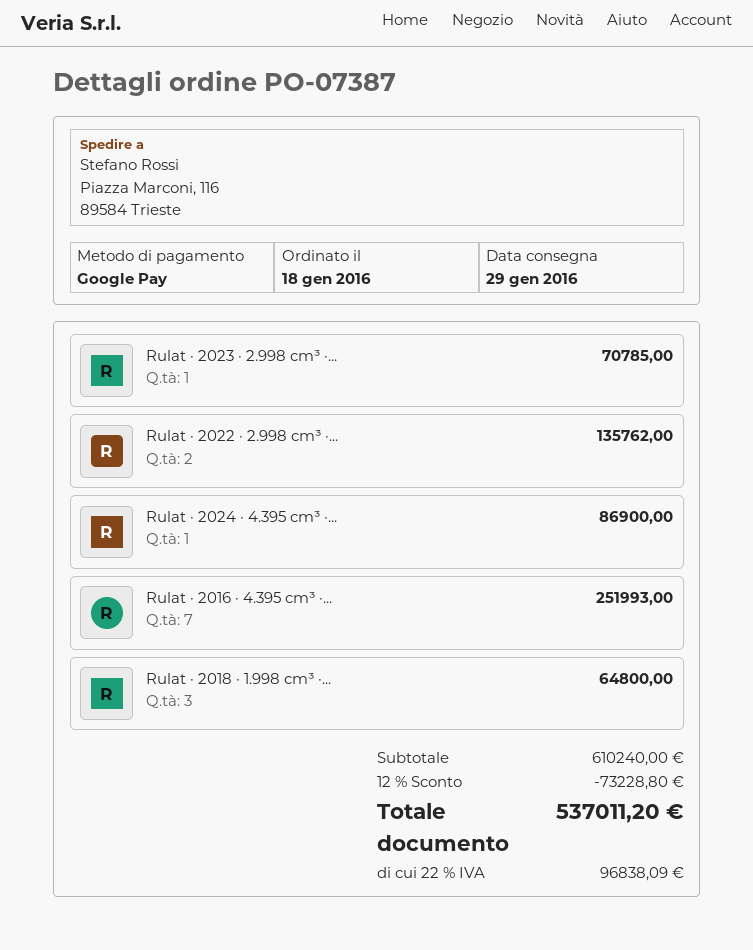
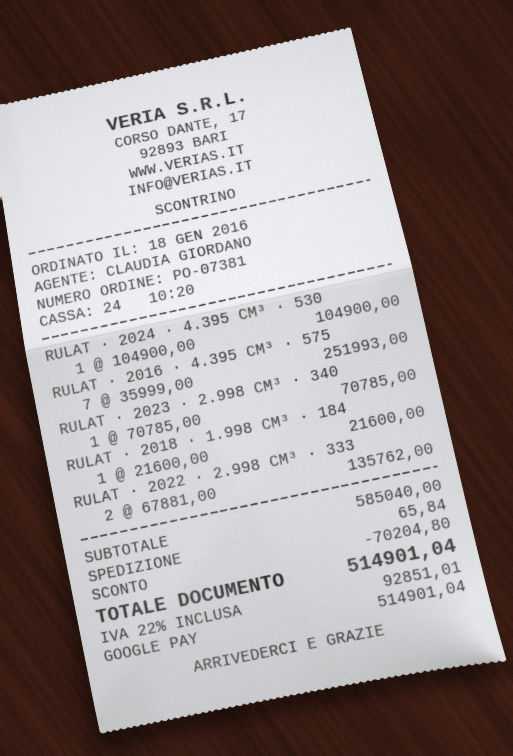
order number: PO-07387 -> PO-07381
Rulat · 2024 · 4.395 cm³ ·...: 1 for 86900.00 -> 1 for 104900.00
Rulat · 2018 · 1.998 cm³ ·...: 3 for 64800.00 -> 1 for 21600.00
subtotal: 610240.00 -> 585040.00
discount: 73228.80 -> 70204.80
shipping: none -> 65.84
tax: 22% = 96838.09 -> 22% = 92851.01
total: 537011.20 -> 514901.04

